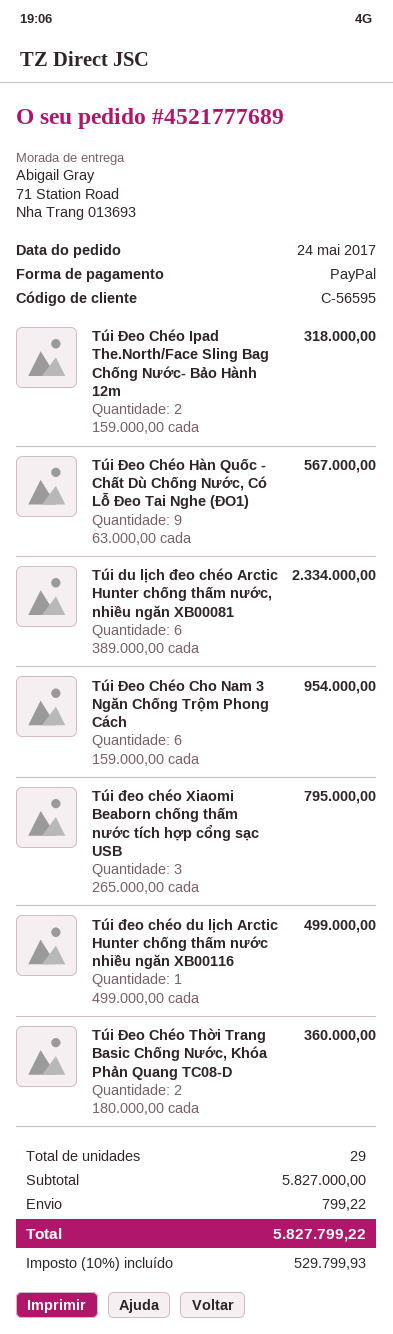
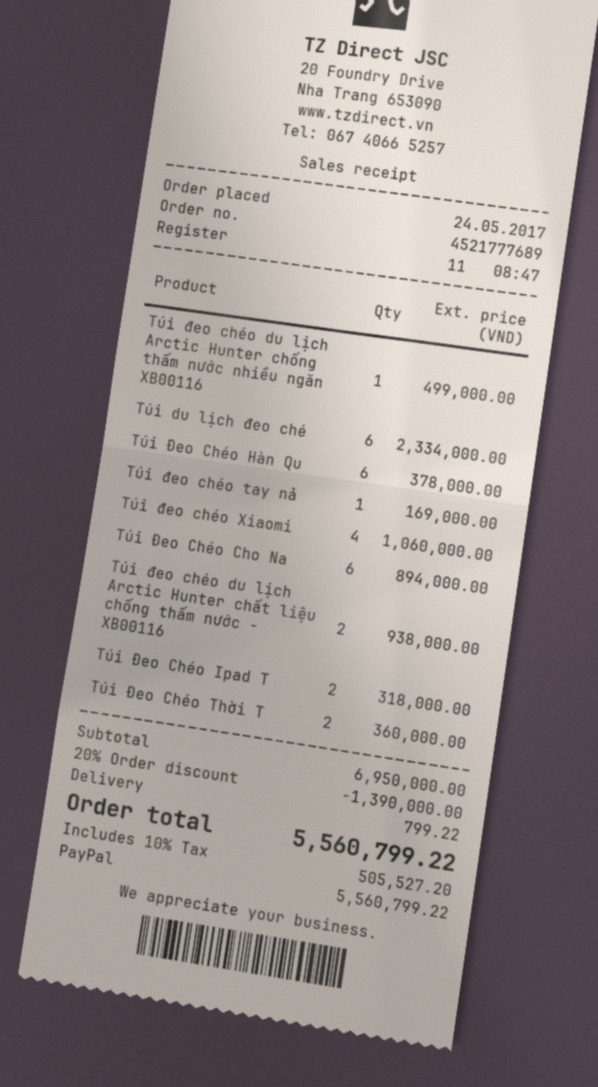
Túi Đeo Chéo Hàn Quốc - Chất Dù Chống Nước, Có Lỗ Đeo Tai Nghe (ĐO1): 9 for 567000.00 -> 6 for 378000.00
Túi Đeo Chéo Cho Nam 3 Ngăn Chống Trộm Phong Cách: 6 for 954000.00 -> 6 for 894000.00
Túi đeo chéo Xiaomi Beaborn chống thấm nước tích hợp cổng sạc USB: 3 for 795000.00 -> 4 for 1060000.00
Túi đeo chéo tay nả: none -> 1 for 169000.00
Túi đeo chéo du lịch Arctic Hunter chất liệu chống thấm nước - XB00116: none -> 2 for 938000.00
subtotal: 5827000.00 -> 6950000.00
discount: none -> 20% = 1390000.00
tax: 10% = 529799.93 -> 10% = 505527.20
total: 5827799.22 -> 5560799.22

